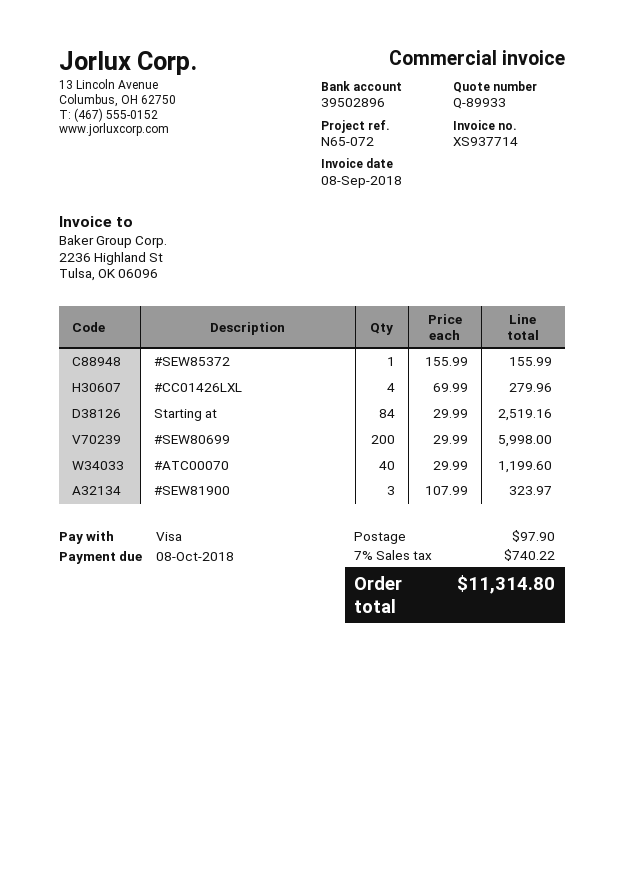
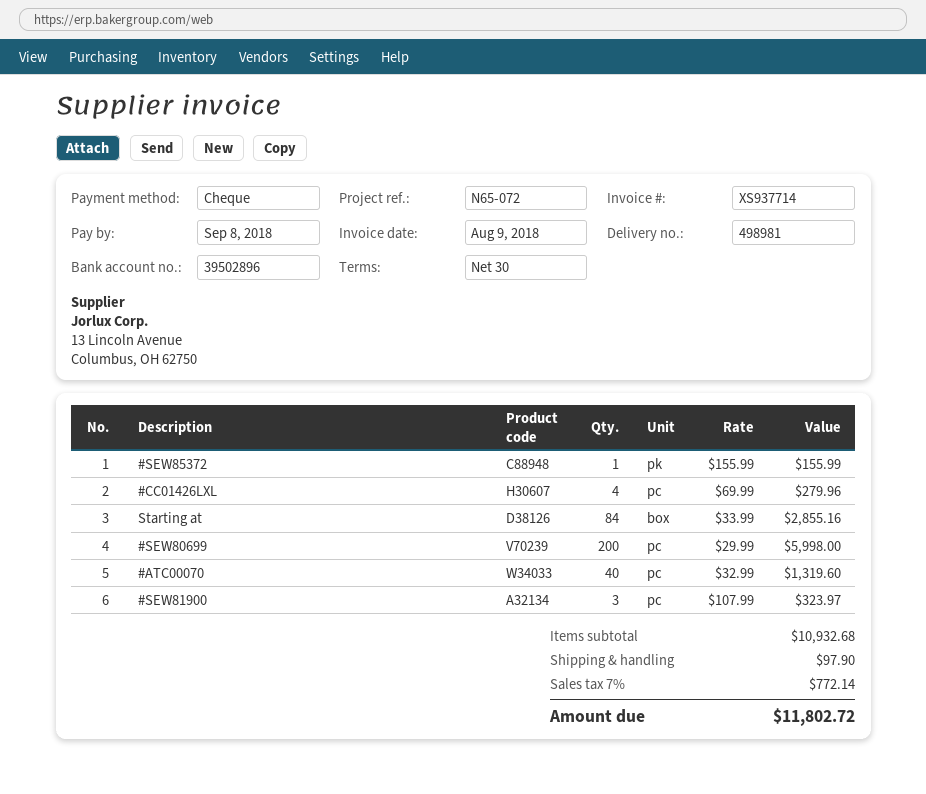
invoice date: 2018-09-08 -> 2018-08-09
due date: 2018-10-08 -> 2018-09-08
payment method: Visa -> cheque
Starting at: 84 x 29.99 = 2519.16 -> 84 x 33.99 = 2855.16
#ATC00070: 40 x 29.99 = 1199.60 -> 40 x 32.99 = 1319.60
tax: 7% = 740.22 -> 7% = 772.14
total: 11314.80 -> 11802.72

